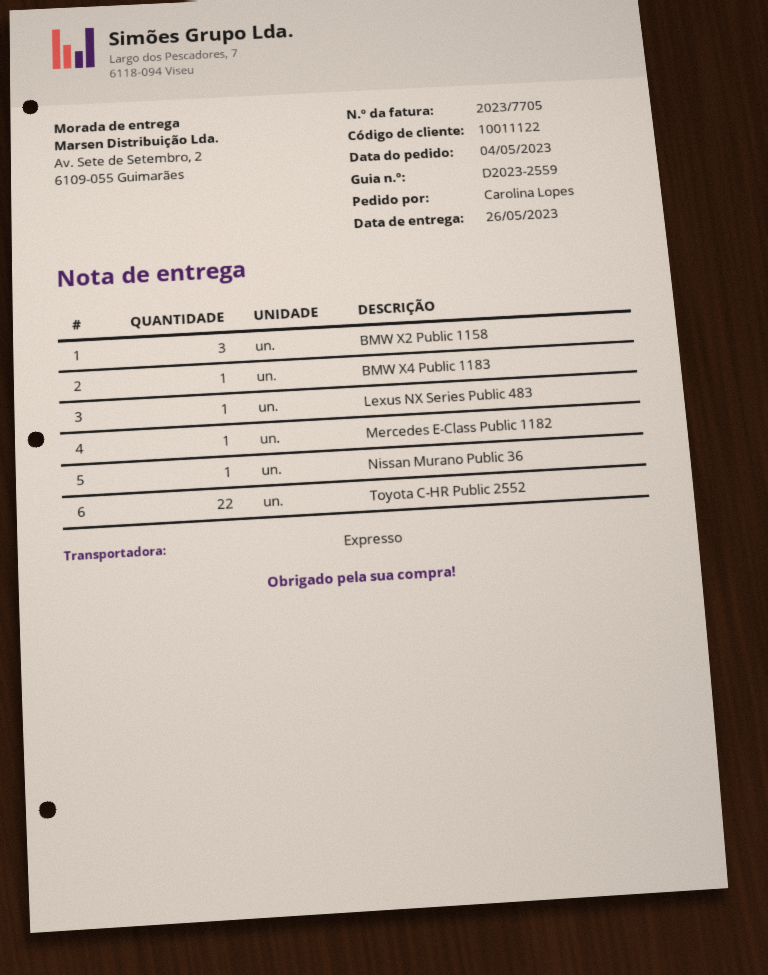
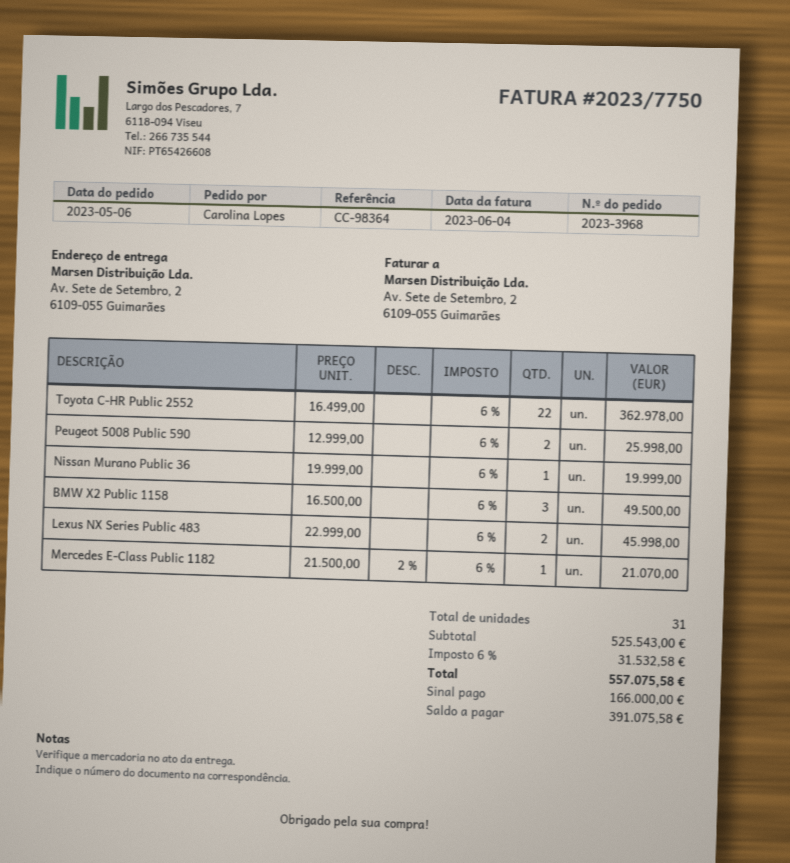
order date: 2023-05-04 -> 2023-05-06
invoice number: 2023/7705 -> 2023/7750
BMW X4 Public 1183: 1 -> none
Lexus NX Series Public 483: 1 -> 2
Peugeot 5008 Public 590: none -> 2

